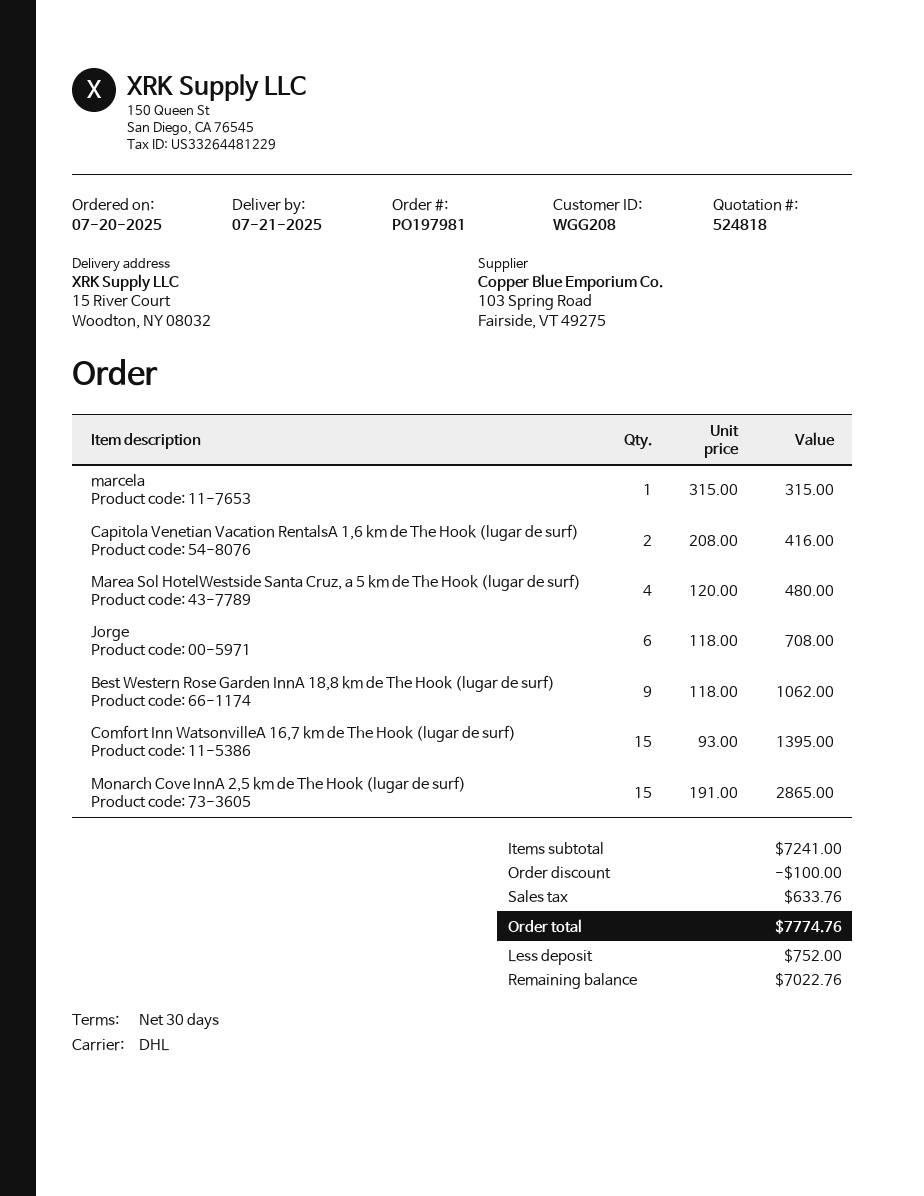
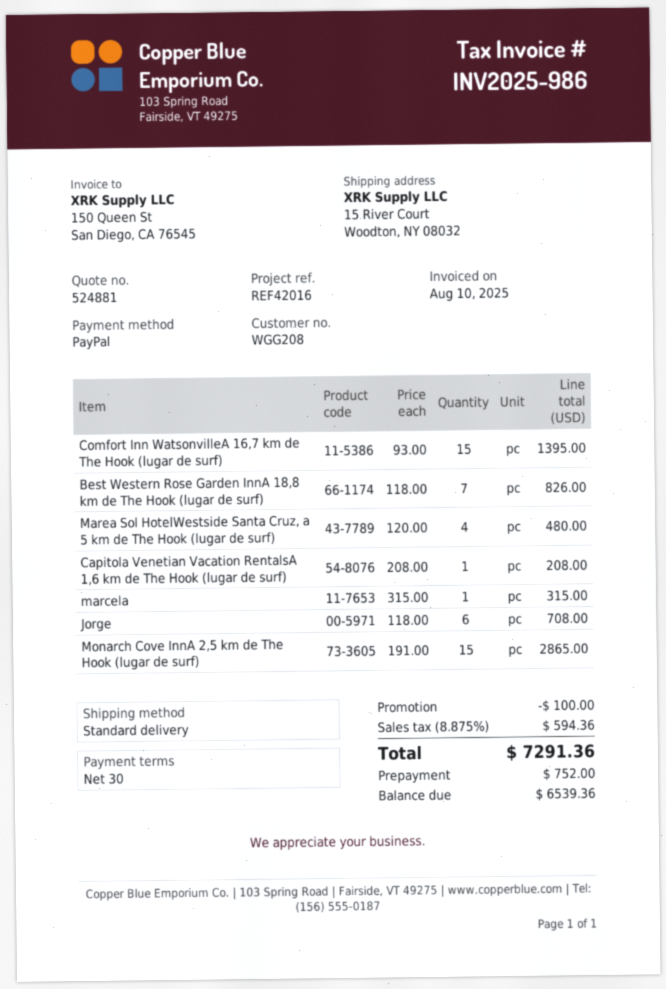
quote number: 524818 -> 524881
shipping method: DHL -> standard
Capitola Venetian Vacation RentalsA 1,6 km de The Hook (lugar de surf): 2 x 208.00 = 416.00 -> 1 x 208.00 = 208.00
Best Western Rose Garden InnA 18,8 km de The Hook (lugar de surf): 9 x 118.00 = 1062.00 -> 7 x 118.00 = 826.00
tax: 633.76 -> 594.36
total: 7774.76 -> 7291.36
balance: 7022.76 -> 6539.36

